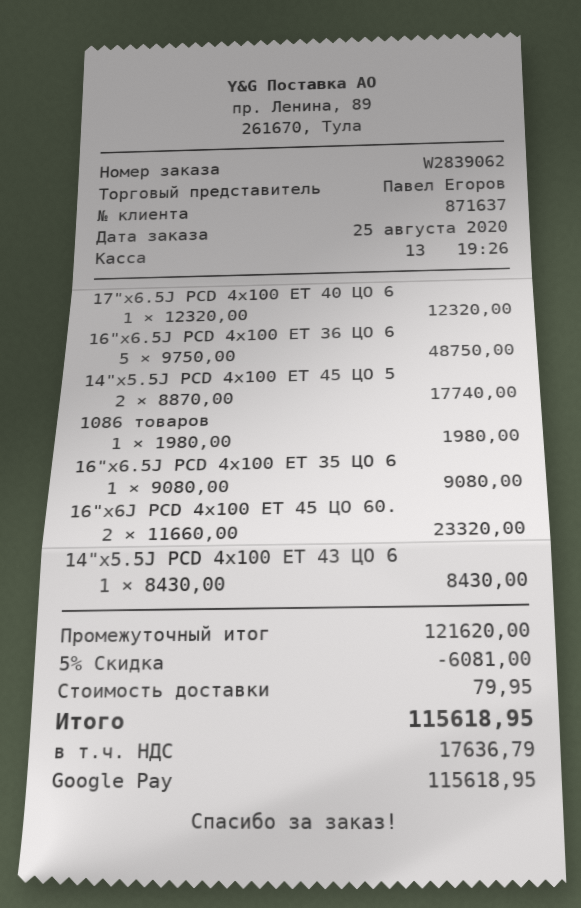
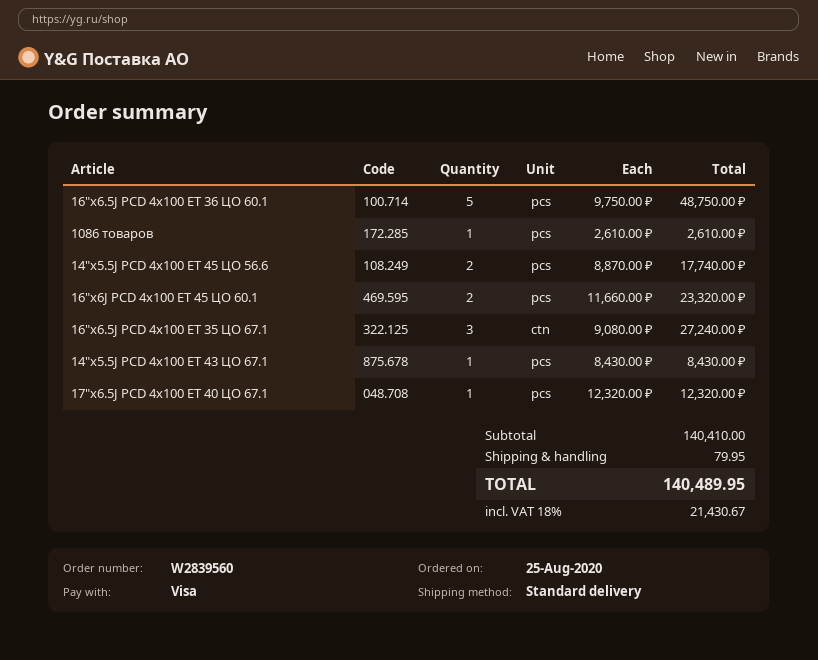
order number: W2839062 -> W2839560
payment method: Google Pay -> Visa
1086 товаров: 1 x 1980.00 = 1980.00 -> 1 x 2610.00 = 2610.00
16"x6.5J PCD 4x100 ЕТ 35 ЦО 6: 1 x 9080.00 = 9080.00 -> 3 x 9080.00 = 27240.00
subtotal: 121620.00 -> 140410.00
discount: 5% = 6081.00 -> none
tax: 17636.79 -> 21430.67
total: 115618.95 -> 140489.95

